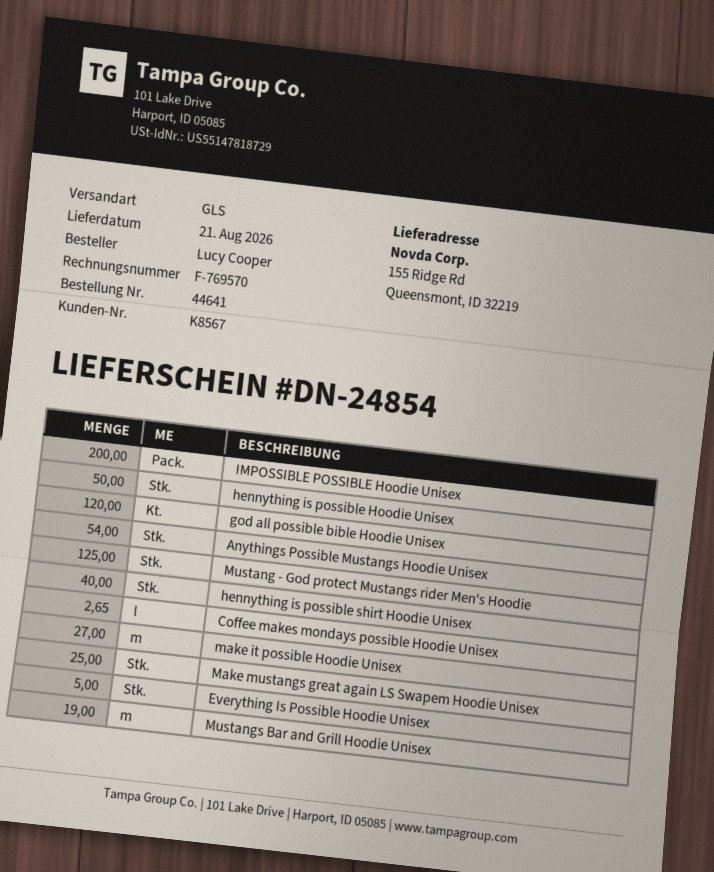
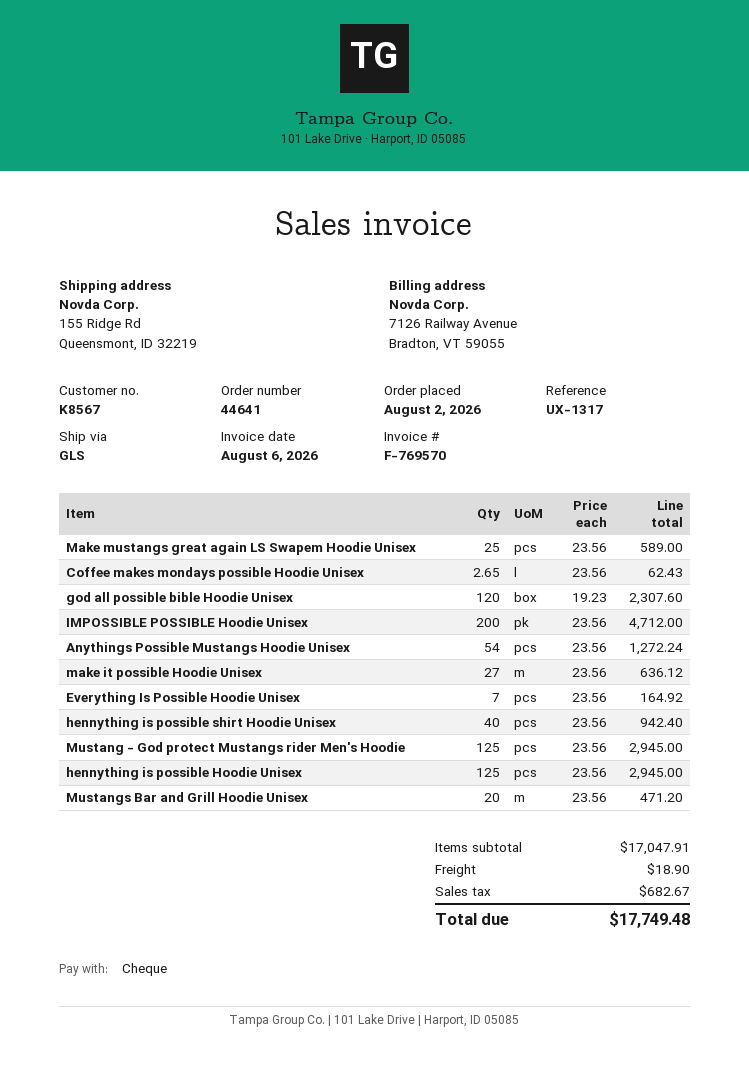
hennything is possible Hoodie Unisex: 50 -> 125
Everything Is Possible Hoodie Unisex: 5 -> 7
Mustangs Bar and Grill Hoodie Unisex: 19 -> 20

